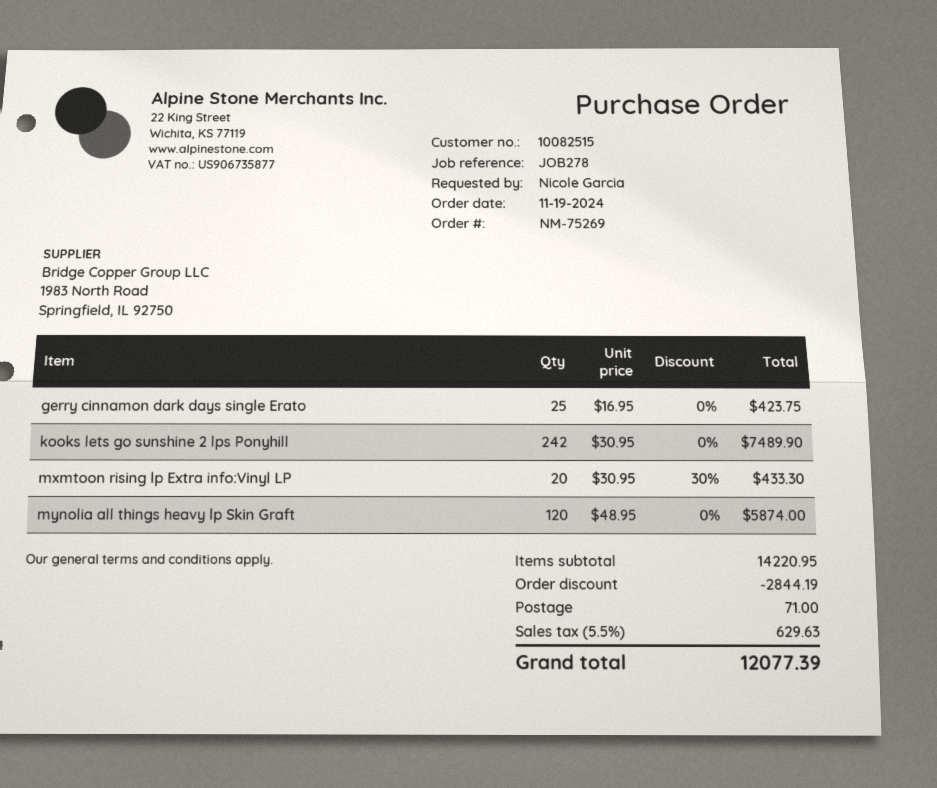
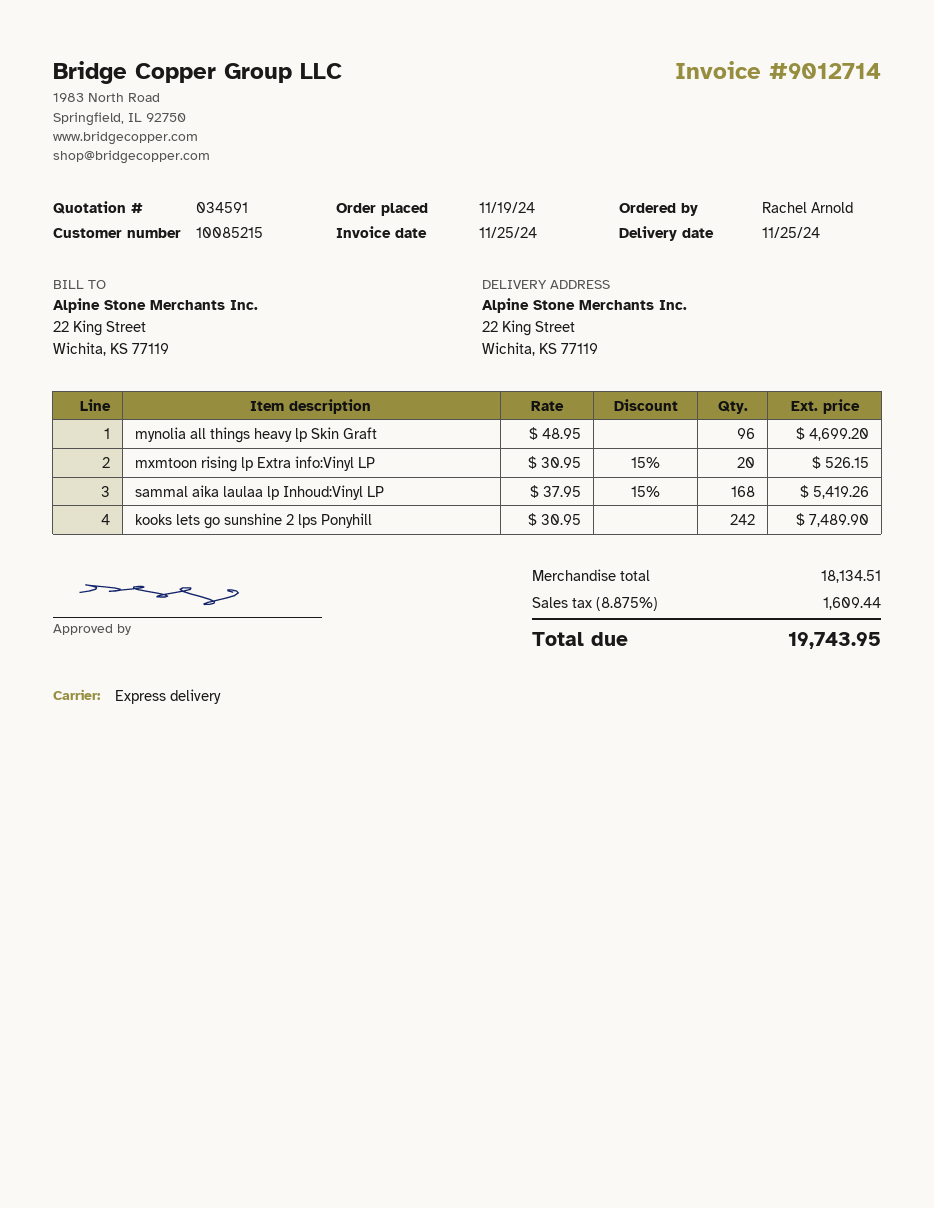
customer number: 10082515 -> 10085215
ordered by: Nicole Garcia -> Rachel Arnold
gerry cinnamon dark days single Erato: 25 x 16.95 = 423.75 -> none
mxmtoon rising lp Extra info:Vinyl LP: 20 x 30.95 - 30% = 433.30 -> 20 x 30.95 - 15% = 526.15
mynolia all things heavy lp Skin Graft: 120 x 48.95 = 5874.00 -> 96 x 48.95 = 4699.20
sammal aika laulaa lp Inhoud:Vinyl LP: none -> 168 x 37.95 - 15% = 5419.26
subtotal: 14220.95 -> 18134.51
discount: 2844.19 -> none
shipping: 71.00 -> none
tax: 5.5% = 629.63 -> 8.875% = 1609.44
total: 12077.39 -> 19743.95

